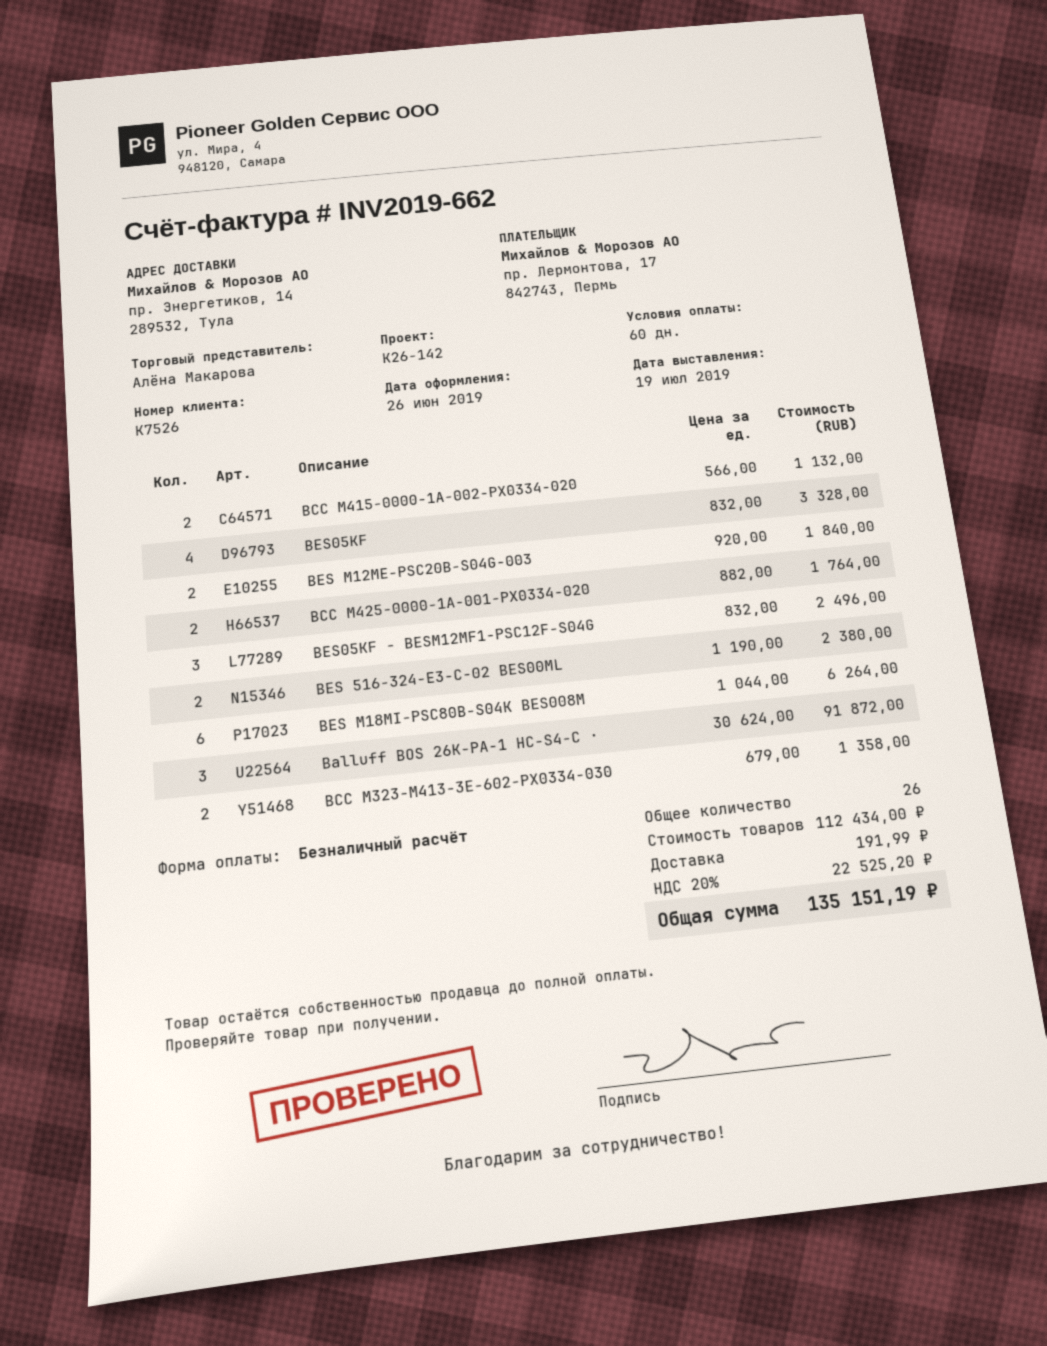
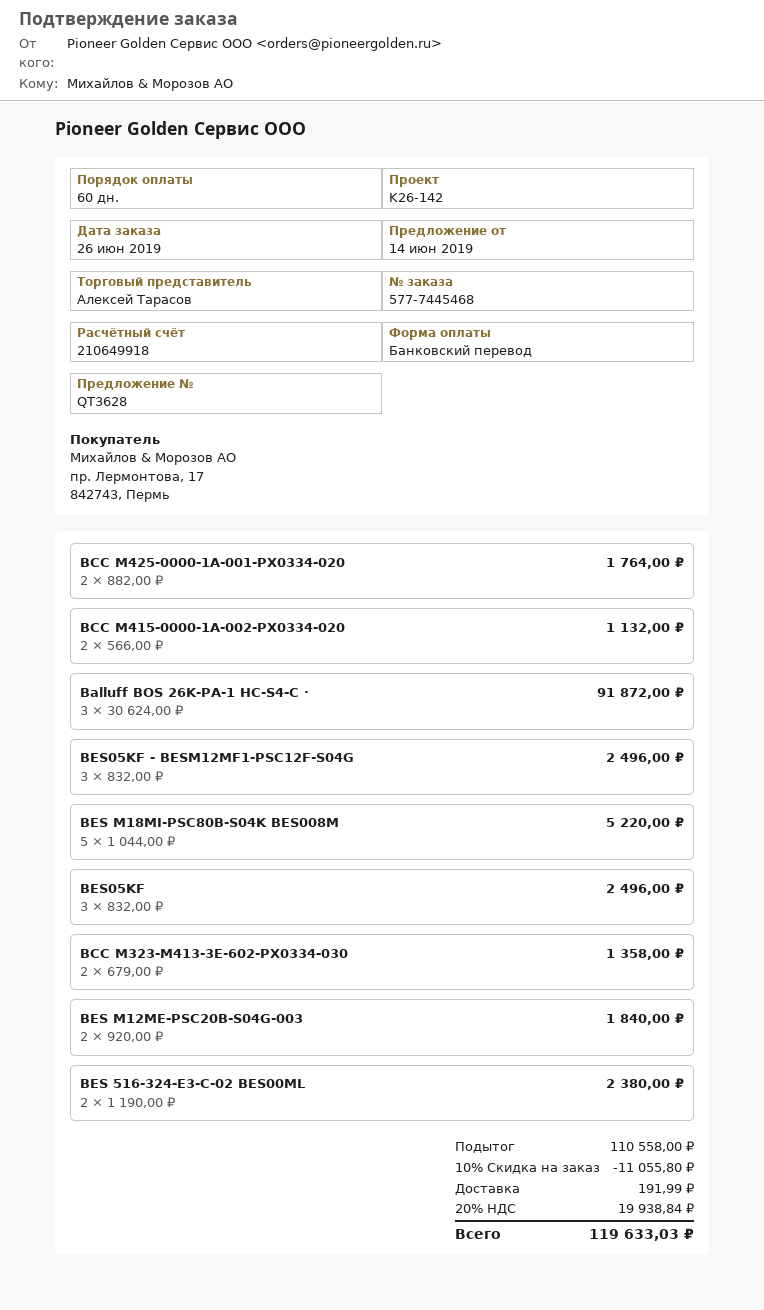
sales rep: Алёна Макарова -> Алексей Тарасов
BES05KF: 4 x 832.00 = 3328.00 -> 3 x 832.00 = 2496.00
BES M18MI-PSC80B-S04K BES008M: 6 x 1044.00 = 6264.00 -> 5 x 1044.00 = 5220.00
subtotal: 112434.00 -> 110558.00
discount: none -> 10% = 11055.80
tax: 20% = 22525.20 -> 20% = 19938.84
total: 135151.19 -> 119633.03

